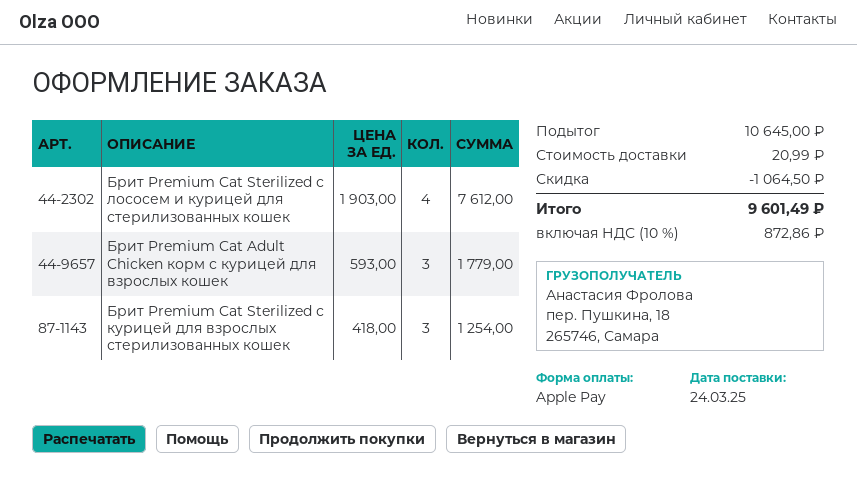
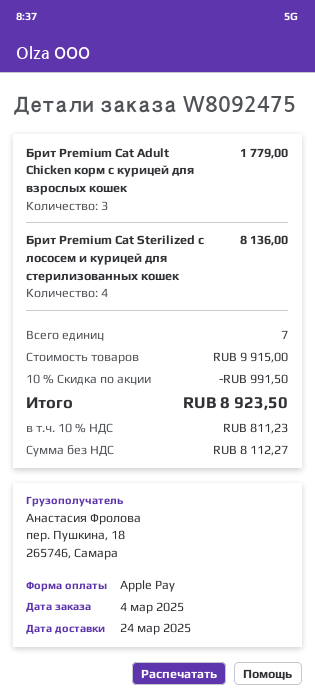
Брит Premium Cat Sterilized с лососем и курицей для стерилизованных кошек: 4 for 7612.00 -> 4 for 8136.00
Брит Premium Cat Sterilized с курицей для взрослых стерилизованных кошек: 3 for 1254.00 -> none
subtotal: 10645.00 -> 9915.00
discount: 1064.50 -> 991.50
shipping: 20.99 -> none
tax: 10% = 872.86 -> 10% = 811.23
total: 9601.49 -> 8923.50

